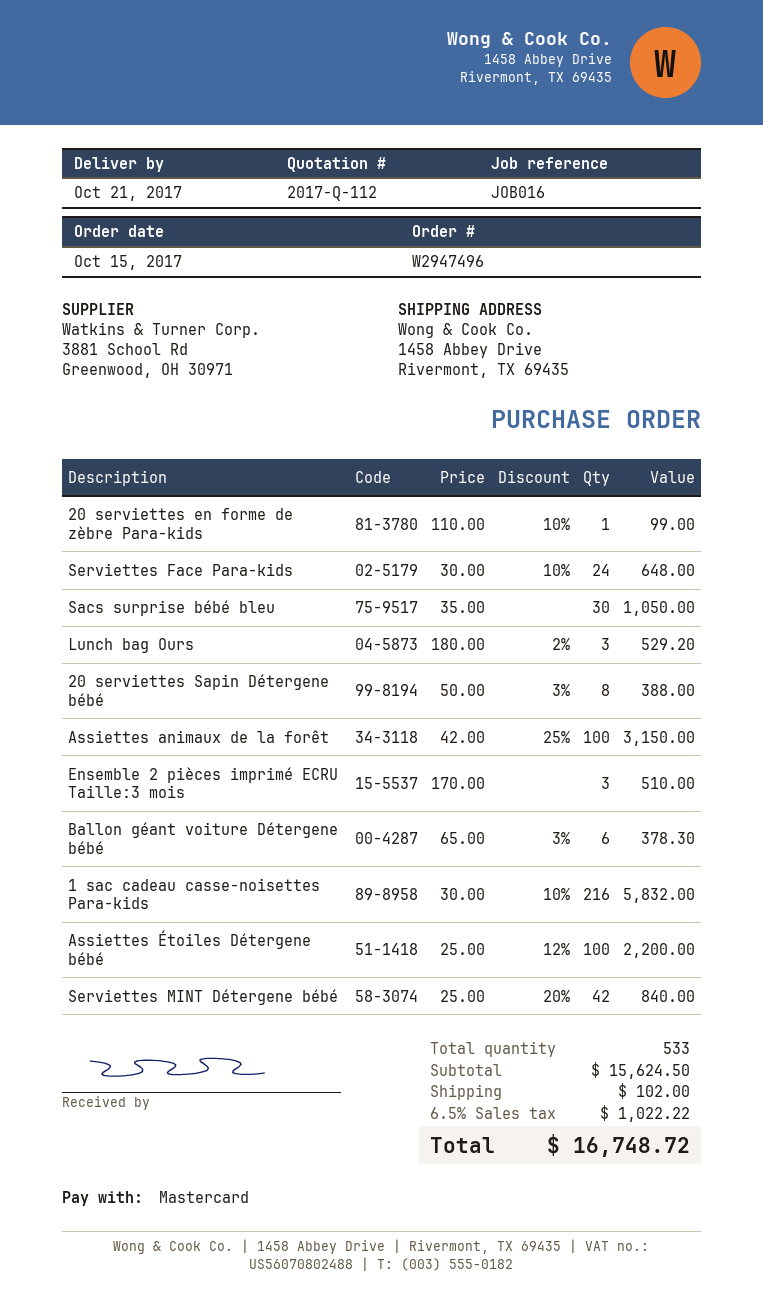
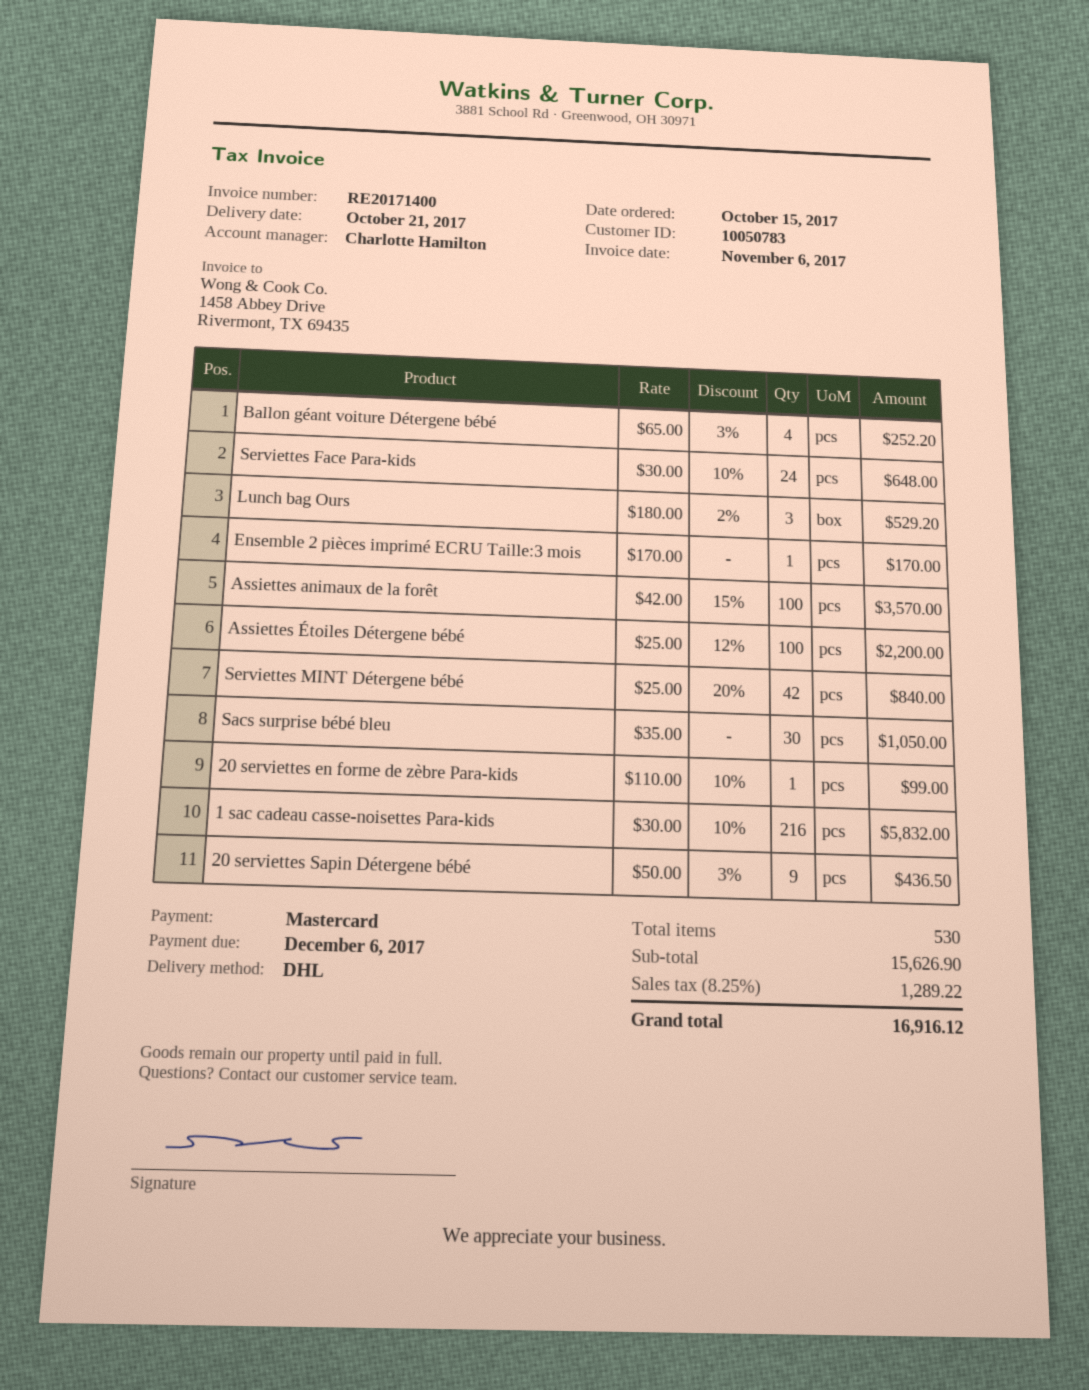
20 serviettes Sapin Détergene bébé: 8 x 50.00 - 3% = 388.00 -> 9 x 50.00 - 3% = 436.50
Assiettes animaux de la forêt: 100 x 42.00 - 25% = 3150.00 -> 100 x 42.00 - 15% = 3570.00
Ensemble 2 pièces imprimé ECRU Taille:3 mois: 3 x 170.00 = 510.00 -> 1 x 170.00 = 170.00
Ballon géant voiture Détergene bébé: 6 x 65.00 - 3% = 378.30 -> 4 x 65.00 - 3% = 252.20
total quantity: 533 -> 530
subtotal: 15624.50 -> 15626.90
shipping: 102.00 -> none
tax: 6.5% = 1022.22 -> 8.25% = 1289.22
total: 16748.72 -> 16916.12

